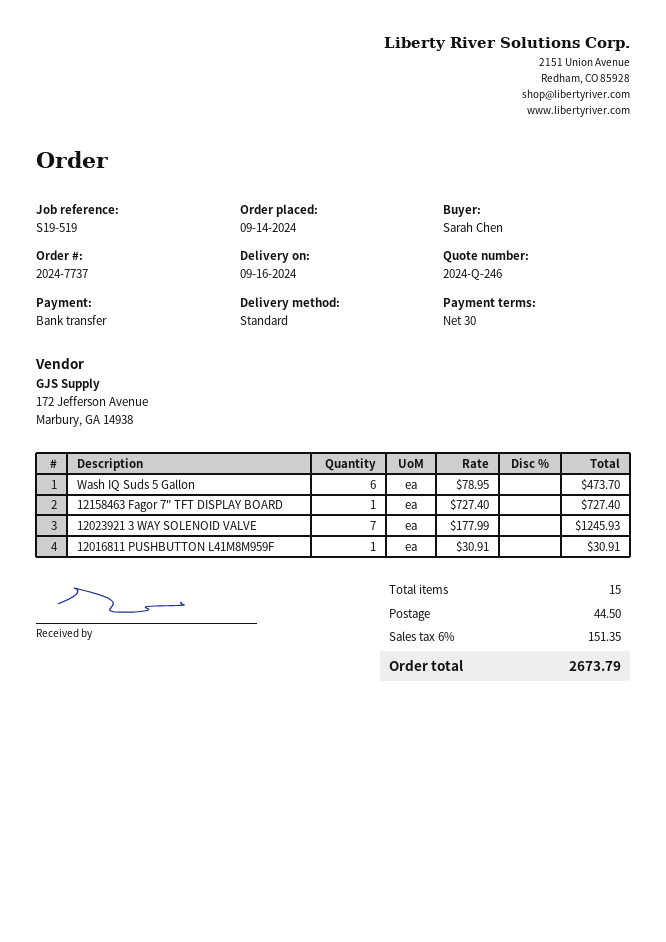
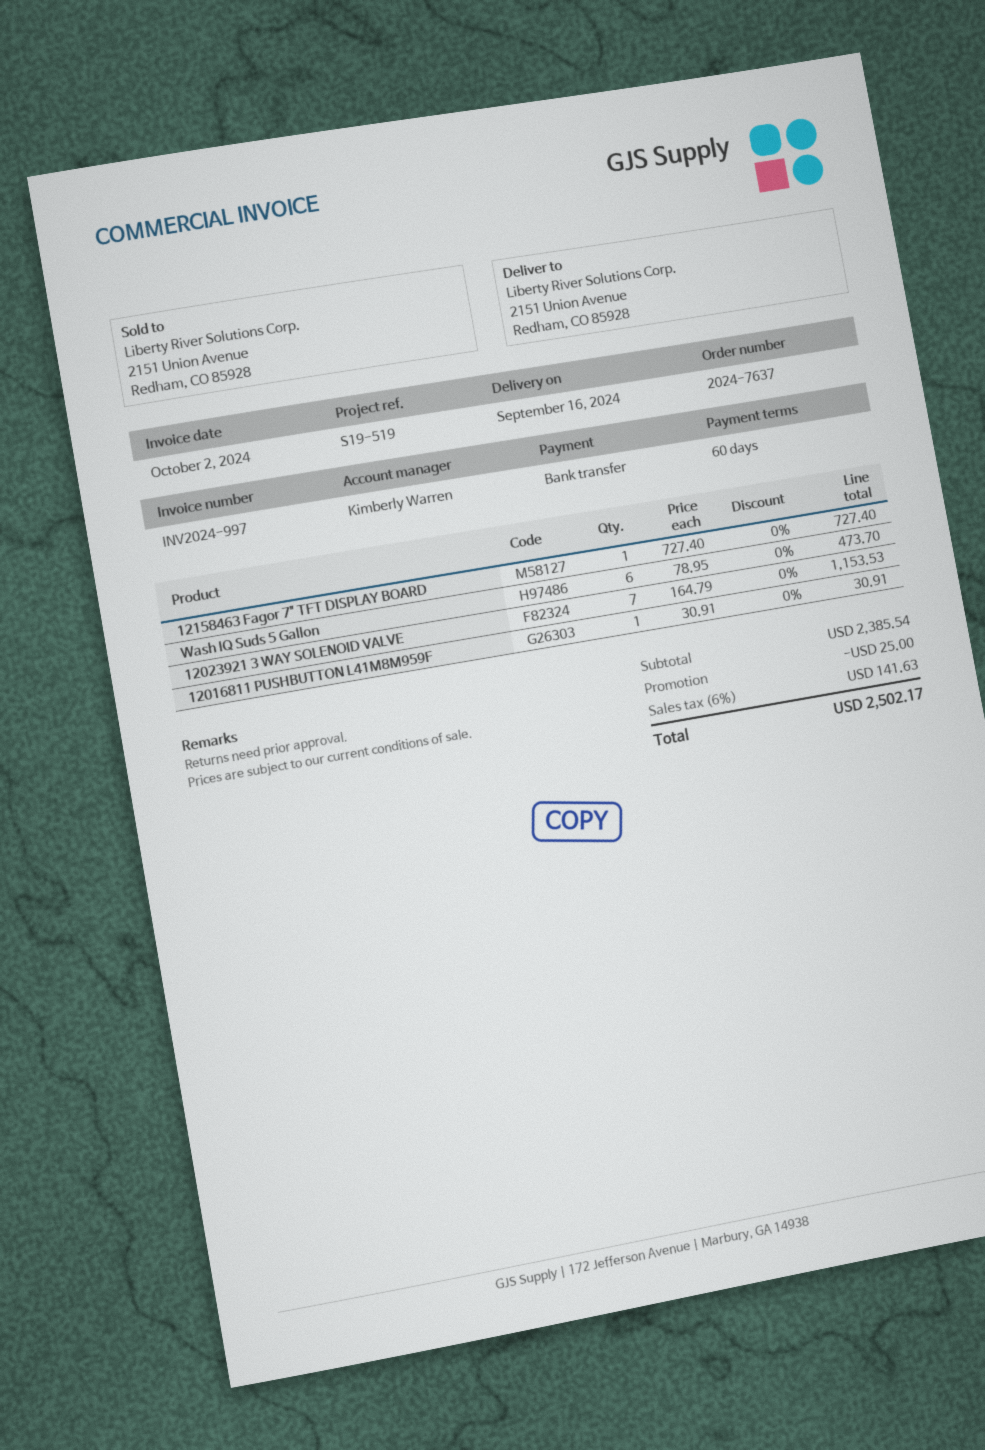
order number: 2024-7737 -> 2024-7637
payment terms: 30 days -> 60 days
12023921 3 WAY SOLENOID VALVE: 7 x 177.99 = 1245.93 -> 7 x 164.79 = 1153.53
discount: none -> 25.00
shipping: 44.50 -> none
tax: 6% = 151.35 -> 6% = 141.63
total: 2673.79 -> 2502.17

